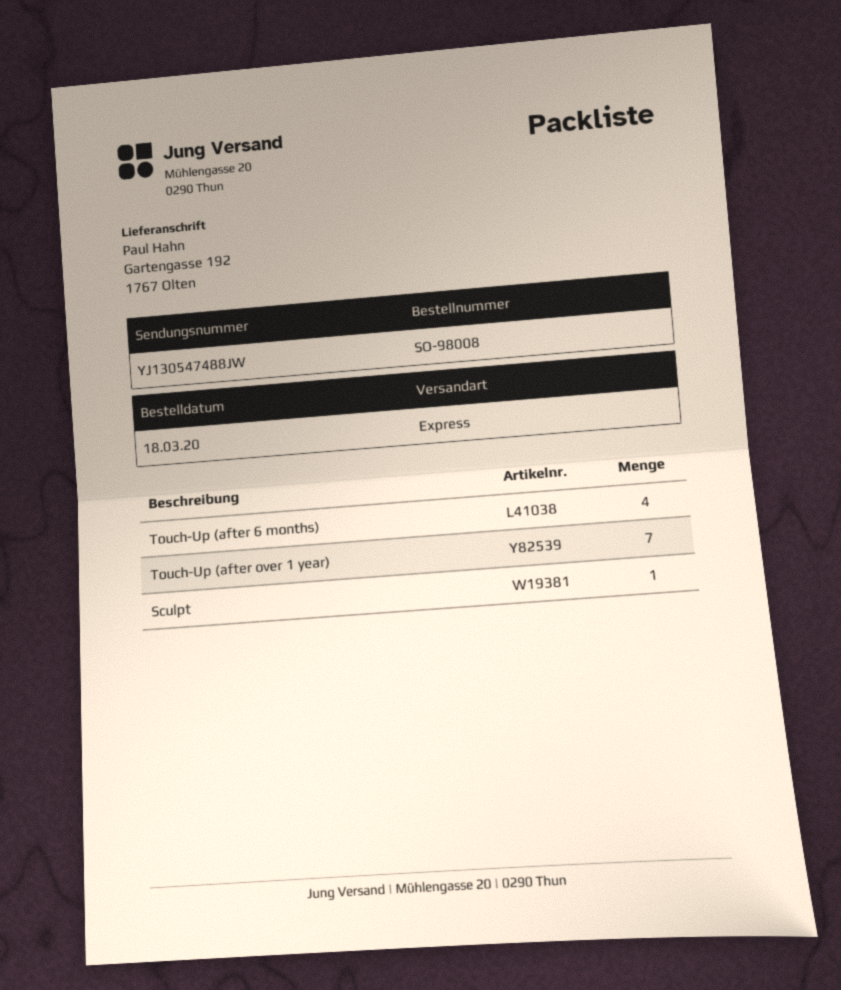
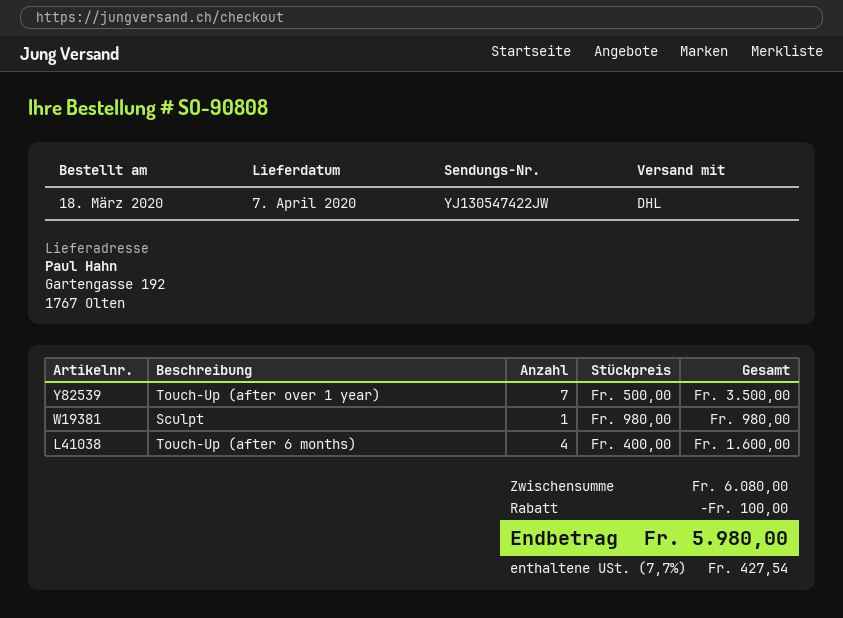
order number: SO-98008 -> SO-90808
shipping method: express -> DHL
tracking number: YJ130547488JW -> YJ130547422JW

